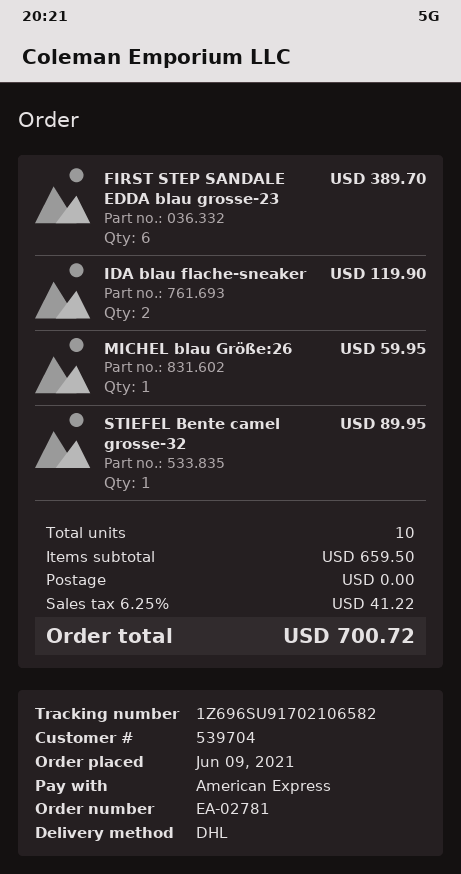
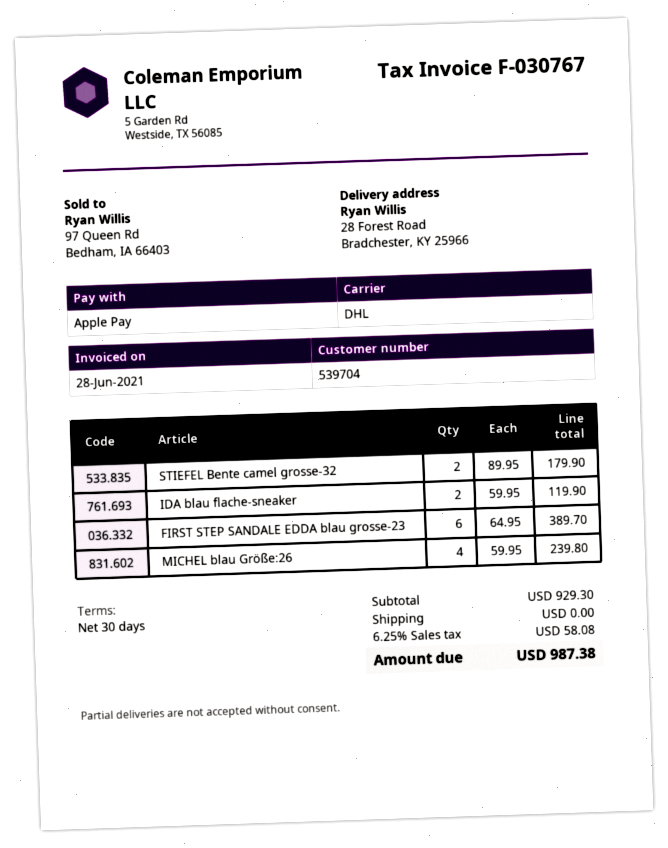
payment method: American Express -> Apple Pay
MICHEL blau Größe:26: 1 for 59.95 -> 4 for 239.80
STIEFEL Bente camel grosse-32: 1 for 89.95 -> 2 for 179.90
subtotal: 659.50 -> 929.30
tax: 6.25% = 41.22 -> 6.25% = 58.08
total: 700.72 -> 987.38

